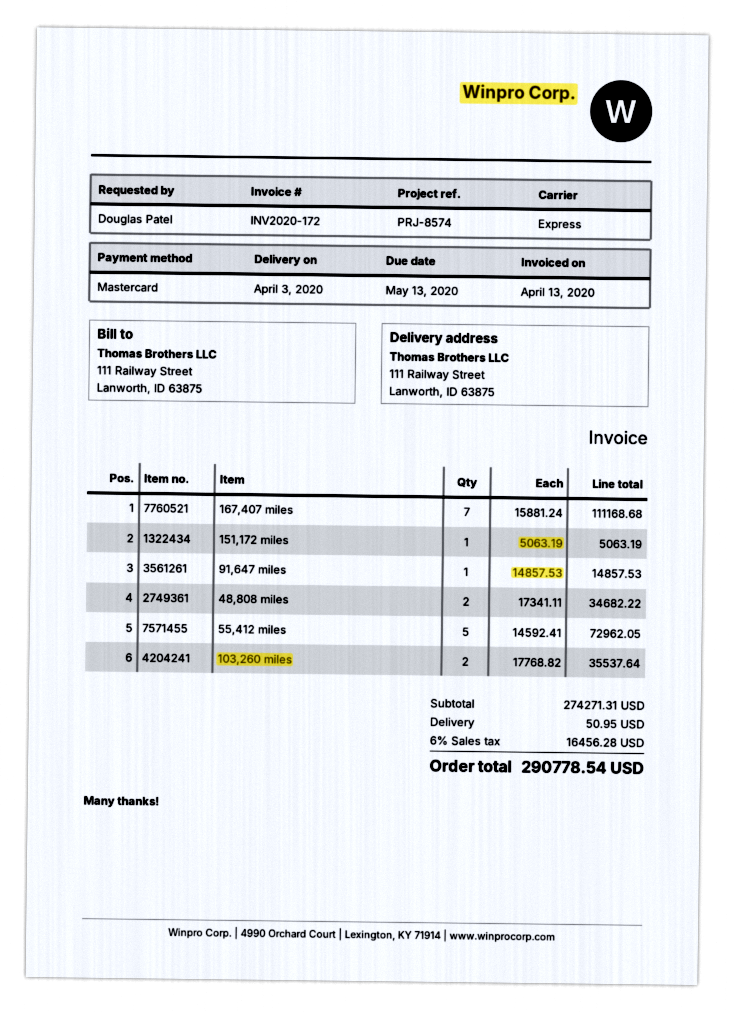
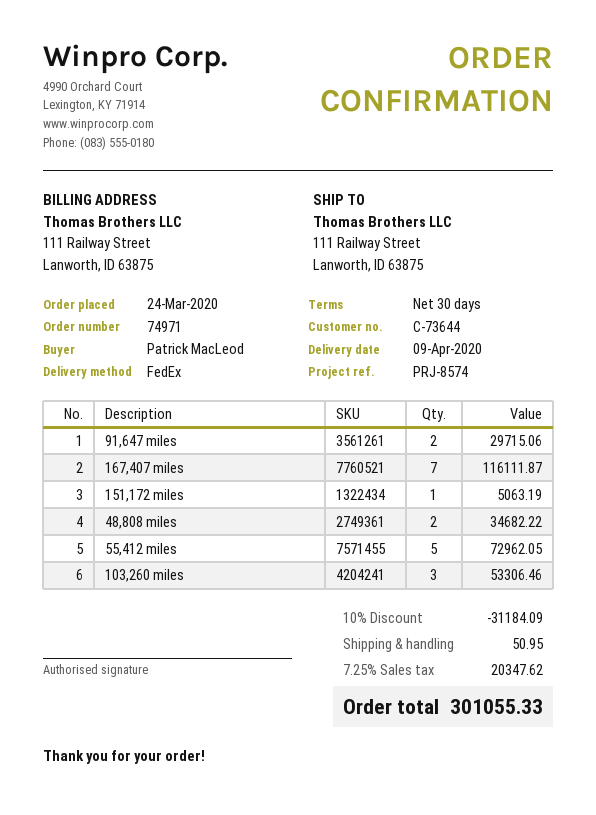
delivery date: 2020-04-03 -> 2020-04-09
ordered by: Douglas Patel -> Patrick MacLeod
shipping method: express -> FedEx
167,407 miles: 7 for 111168.68 -> 7 for 116111.87
91,647 miles: 1 for 14857.53 -> 2 for 29715.06
103,260 miles: 2 for 35537.64 -> 3 for 53306.46
discount: none -> 10% = 31184.09
tax: 6% = 16456.28 -> 7.25% = 20347.62
total: 290778.54 -> 301055.33

